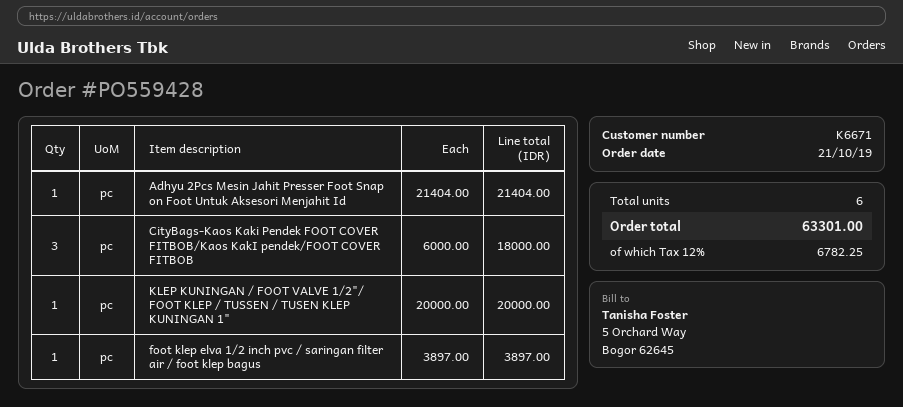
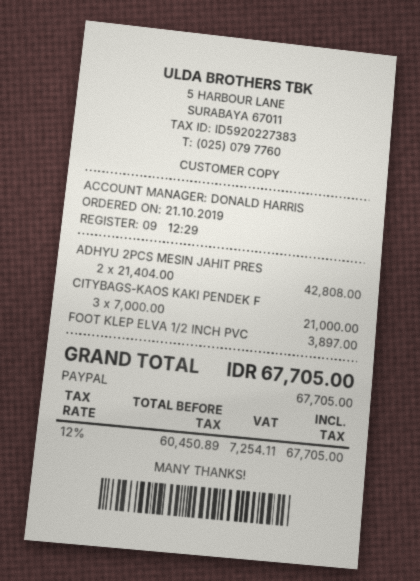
Adhyu 2Pcs Mesin Jahit Presser Foot Snap on Foot Untuk Aksesori Menjahit Id: 1 x 21404.00 = 21404.00 -> 2 x 21404.00 = 42808.00
CityBags-Kaos Kaki Pendek FOOT COVER FITBOB/Kaos KakI pendek/FOOT COVER FITBOB: 3 x 6000.00 = 18000.00 -> 3 x 7000.00 = 21000.00
KLEP KUNINGAN / FOOT VALVE 1/2"/ FOOT KLEP / TUSSEN / TUSEN KLEP KUNINGAN 1": 1 x 20000.00 = 20000.00 -> none
tax: 12% = 6782.25 -> 12% = 7254.11
total: 63301.00 -> 67705.00

